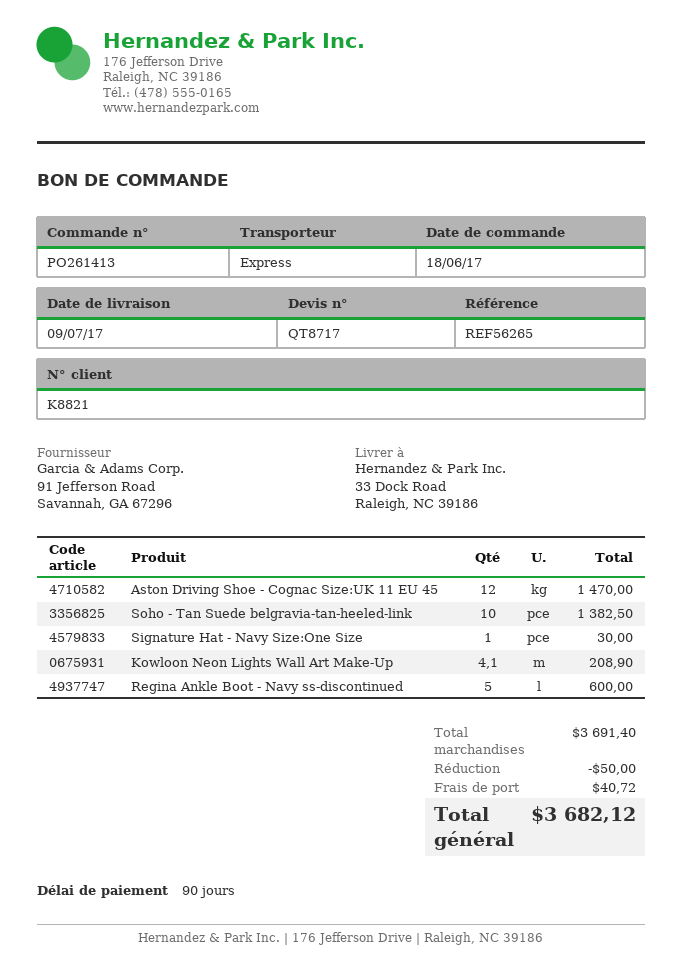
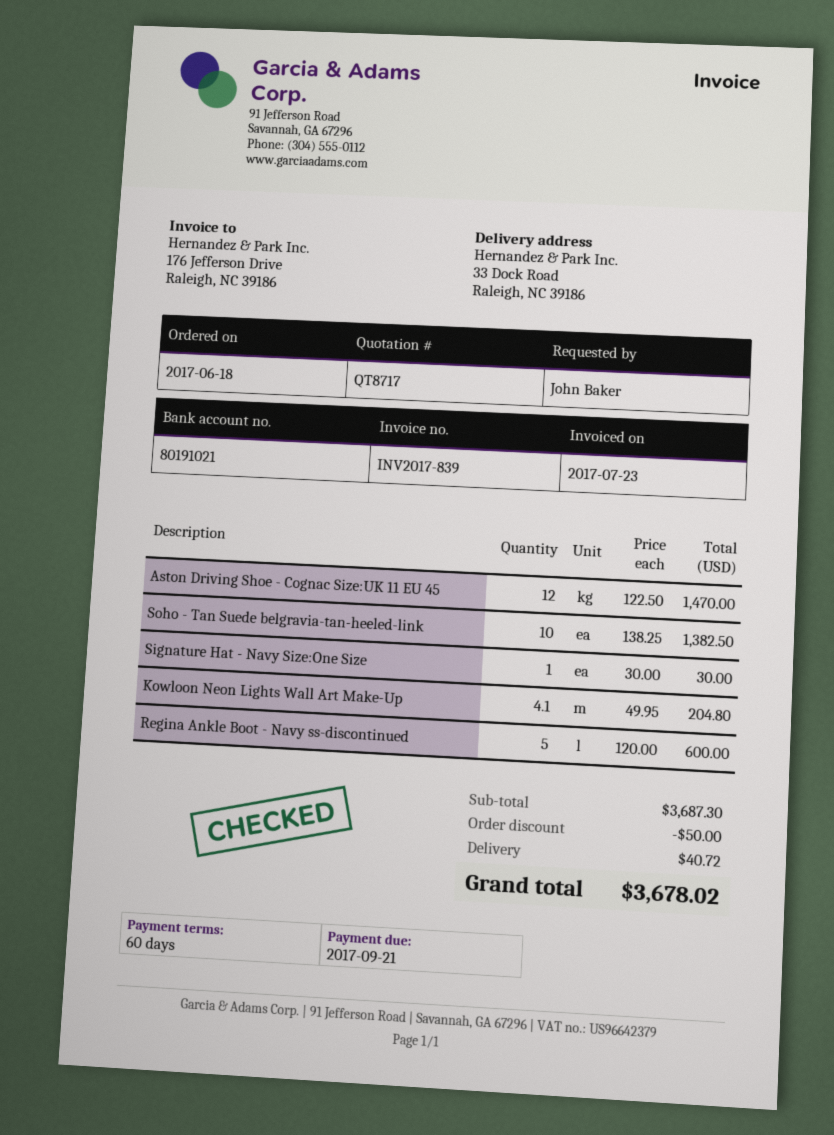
payment terms: 90 days -> 60 days
Kowloon Neon Lights Wall Art Make-Up: 4.1 for 208.90 -> 4.1 for 204.80
subtotal: 3691.40 -> 3687.30
total: 3682.12 -> 3678.02

